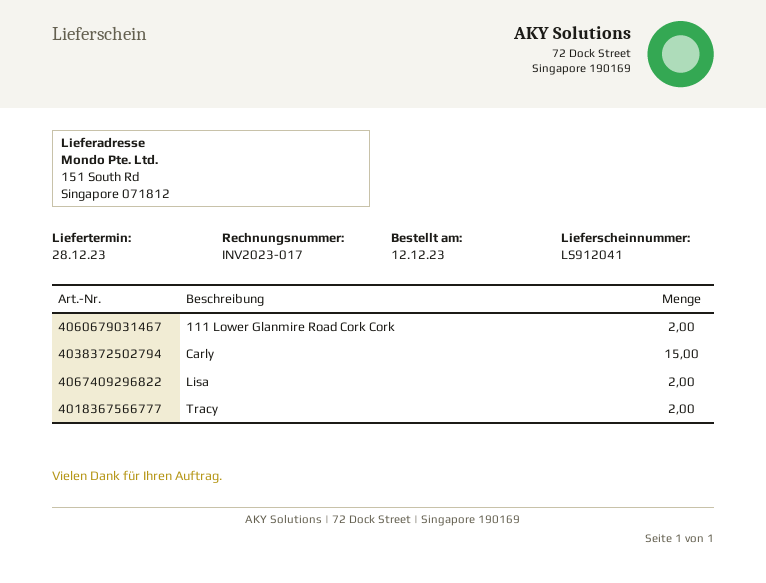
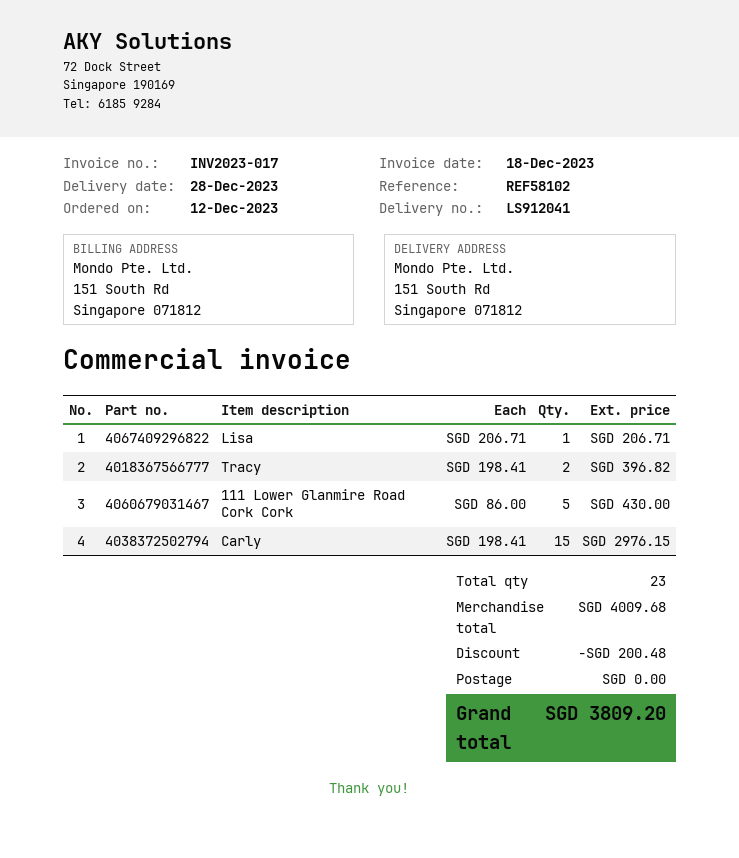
111 Lower Glanmire Road Cork Cork: 2 -> 5
Lisa: 2 -> 1

